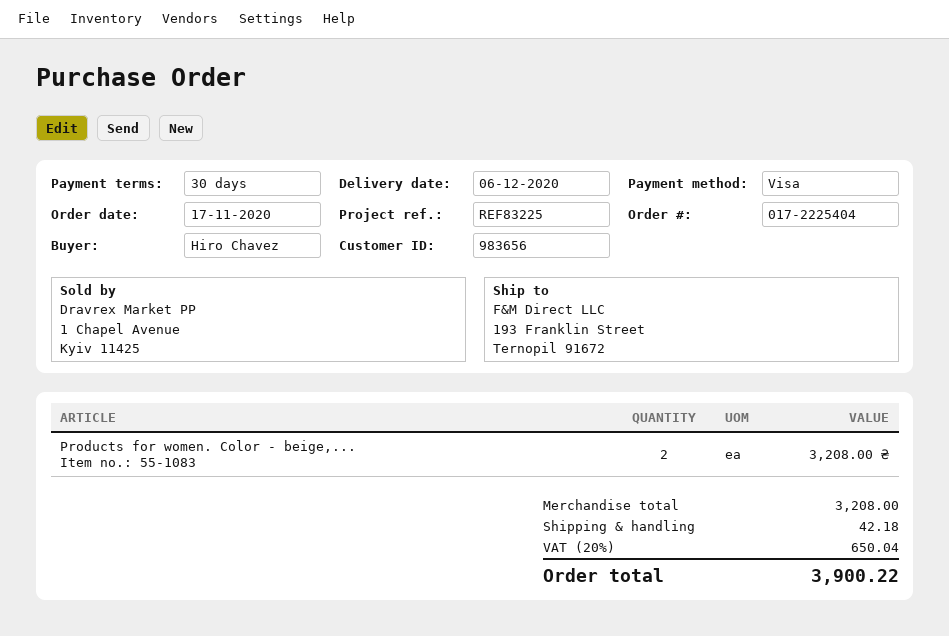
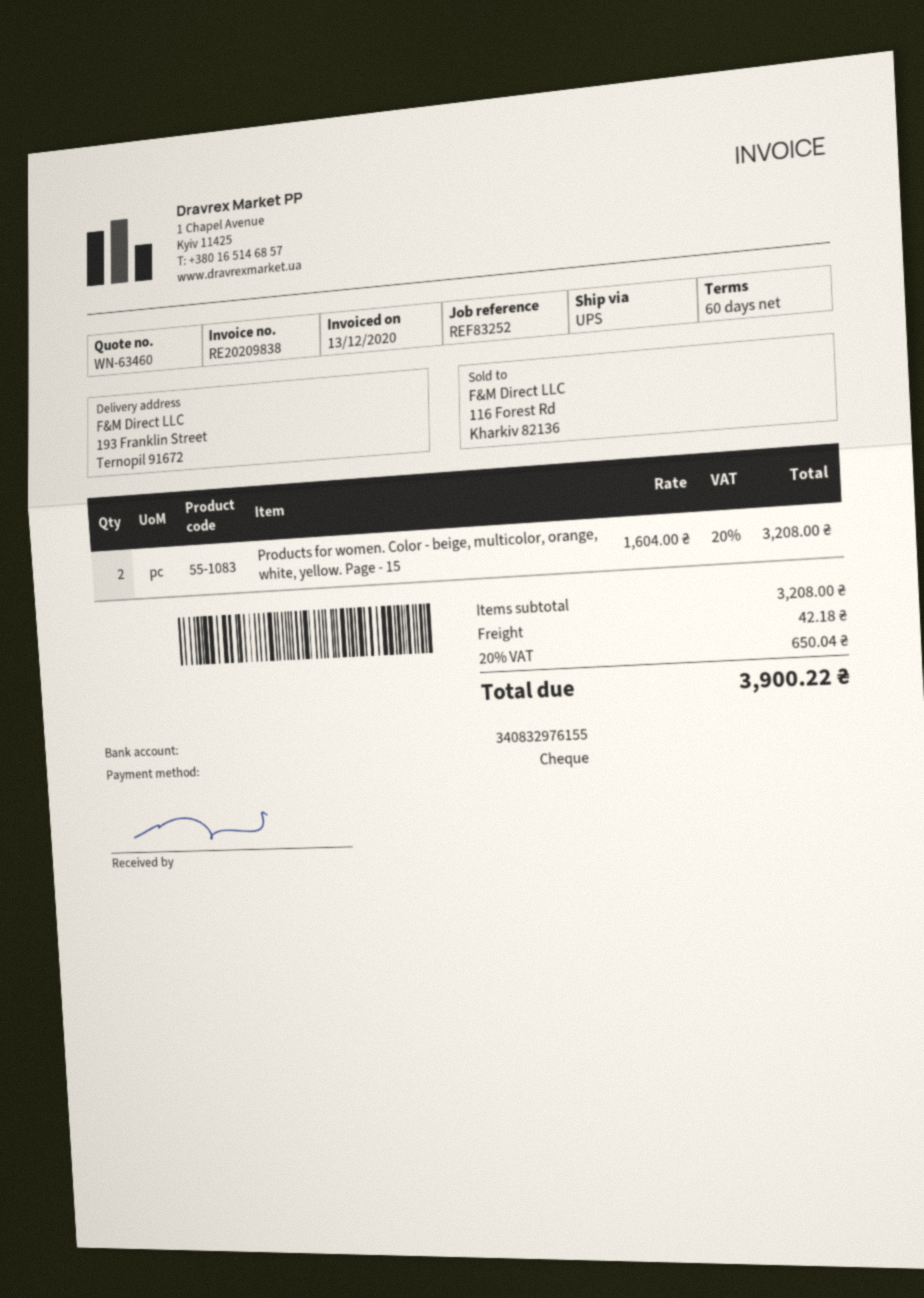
payment terms: 30 days -> 60 days
reference: REF83225 -> REF83252
payment method: Visa -> cheque

